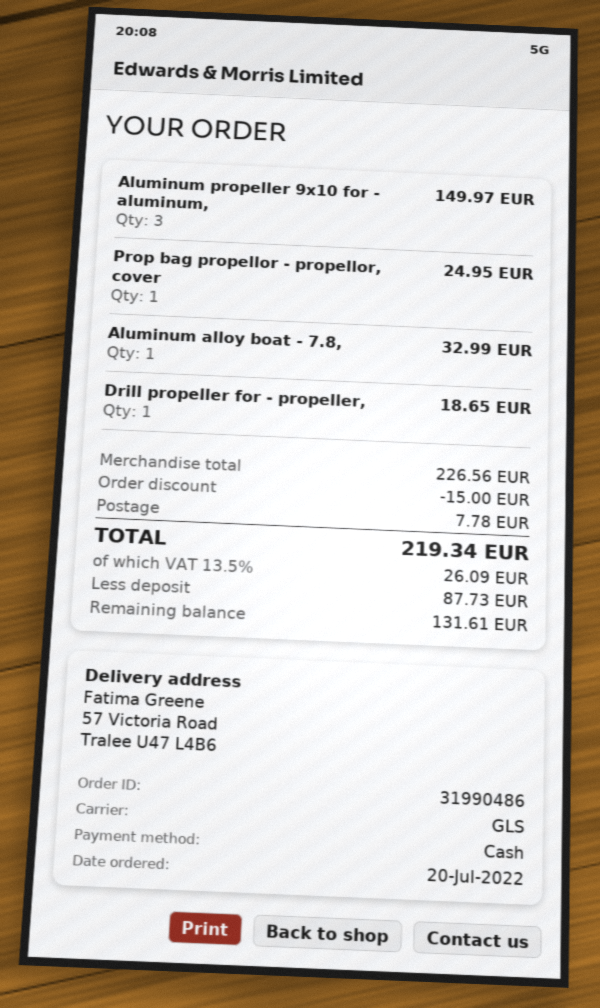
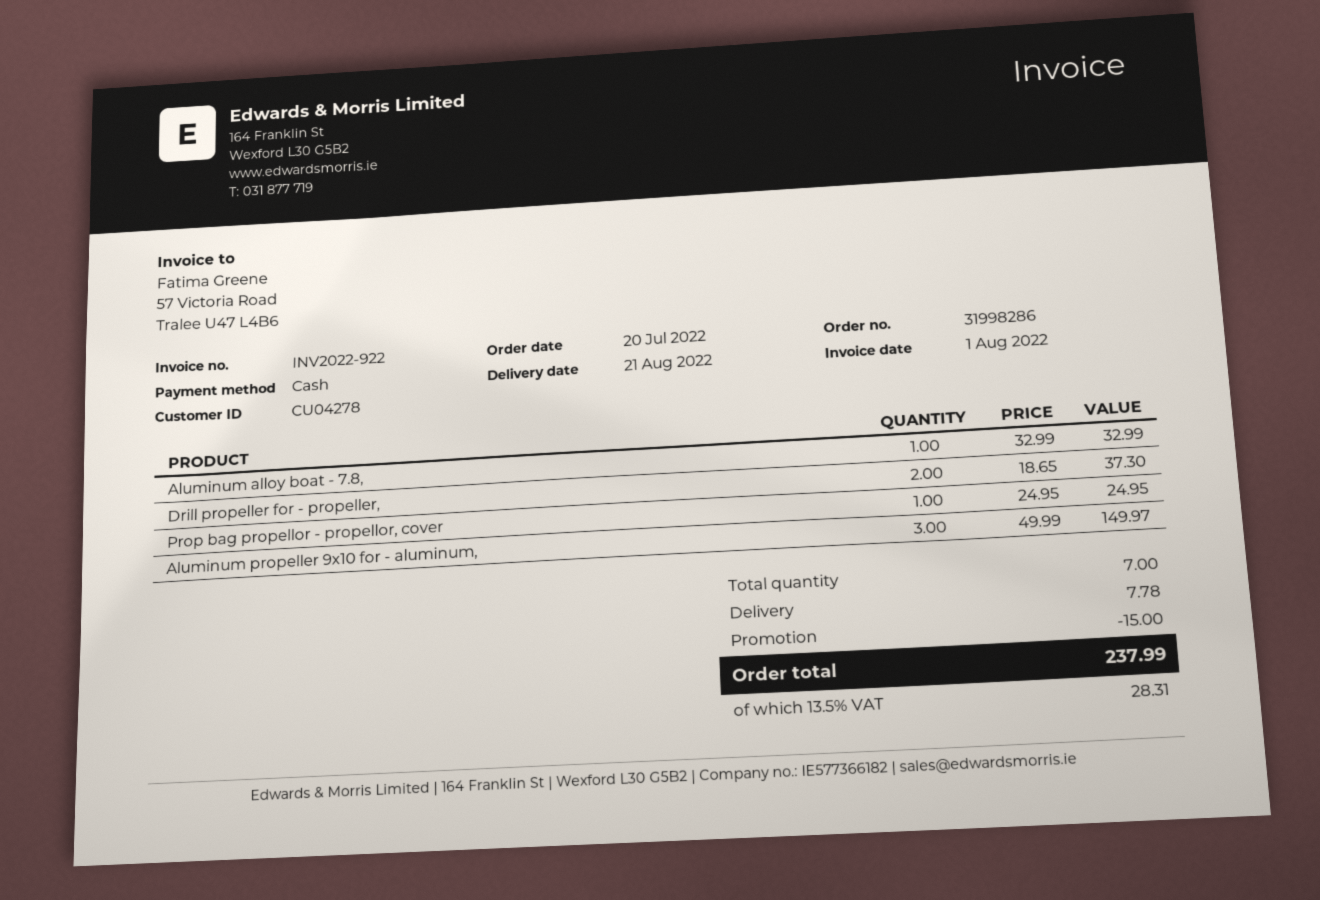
order number: 31990486 -> 31998286
Drill propeller for - propeller,: 1 for 18.65 -> 2 for 37.30
tax: 13.5% = 26.09 -> 13.5% = 28.31
total: 219.34 -> 237.99

